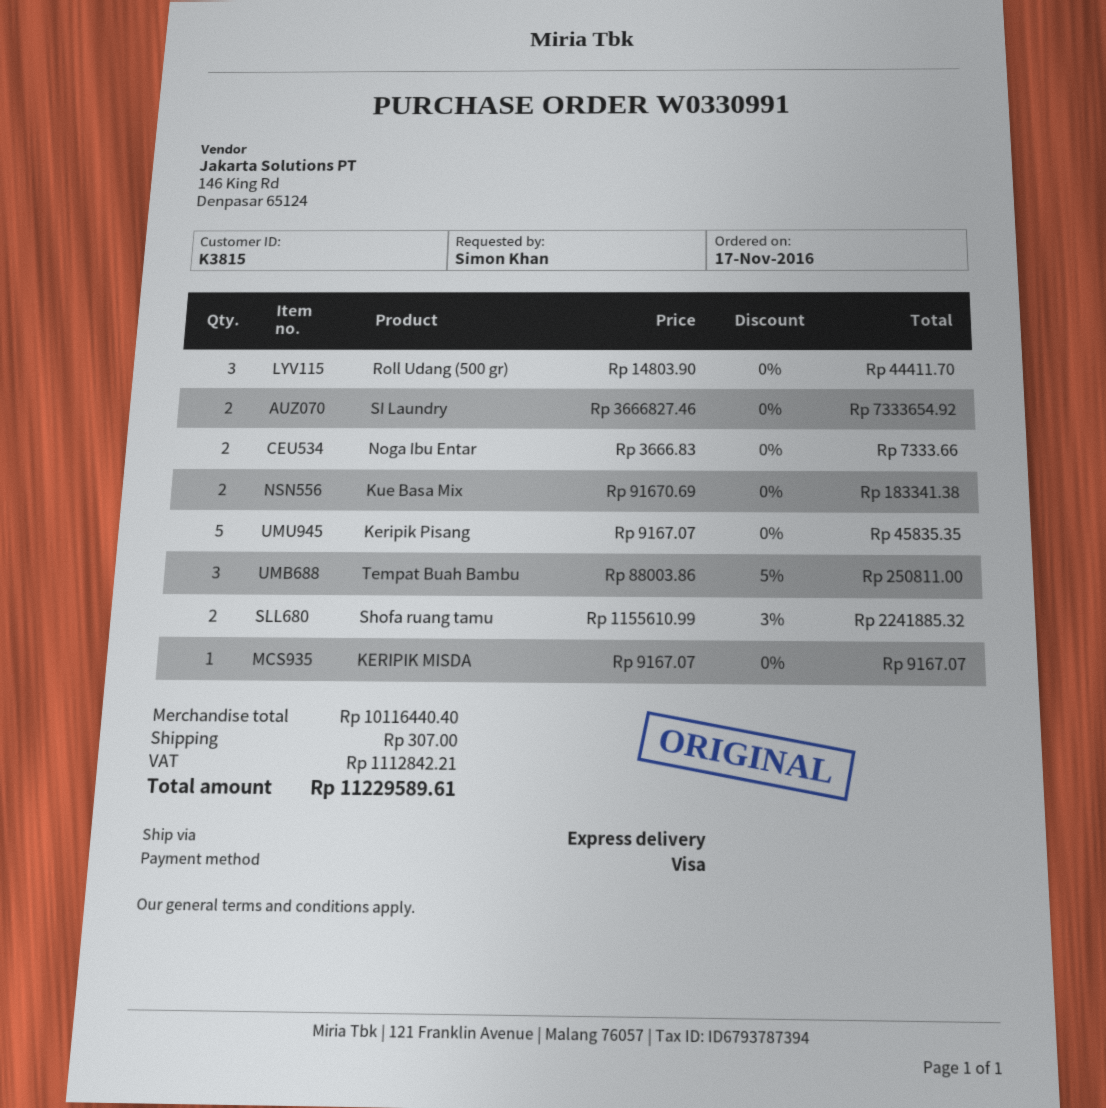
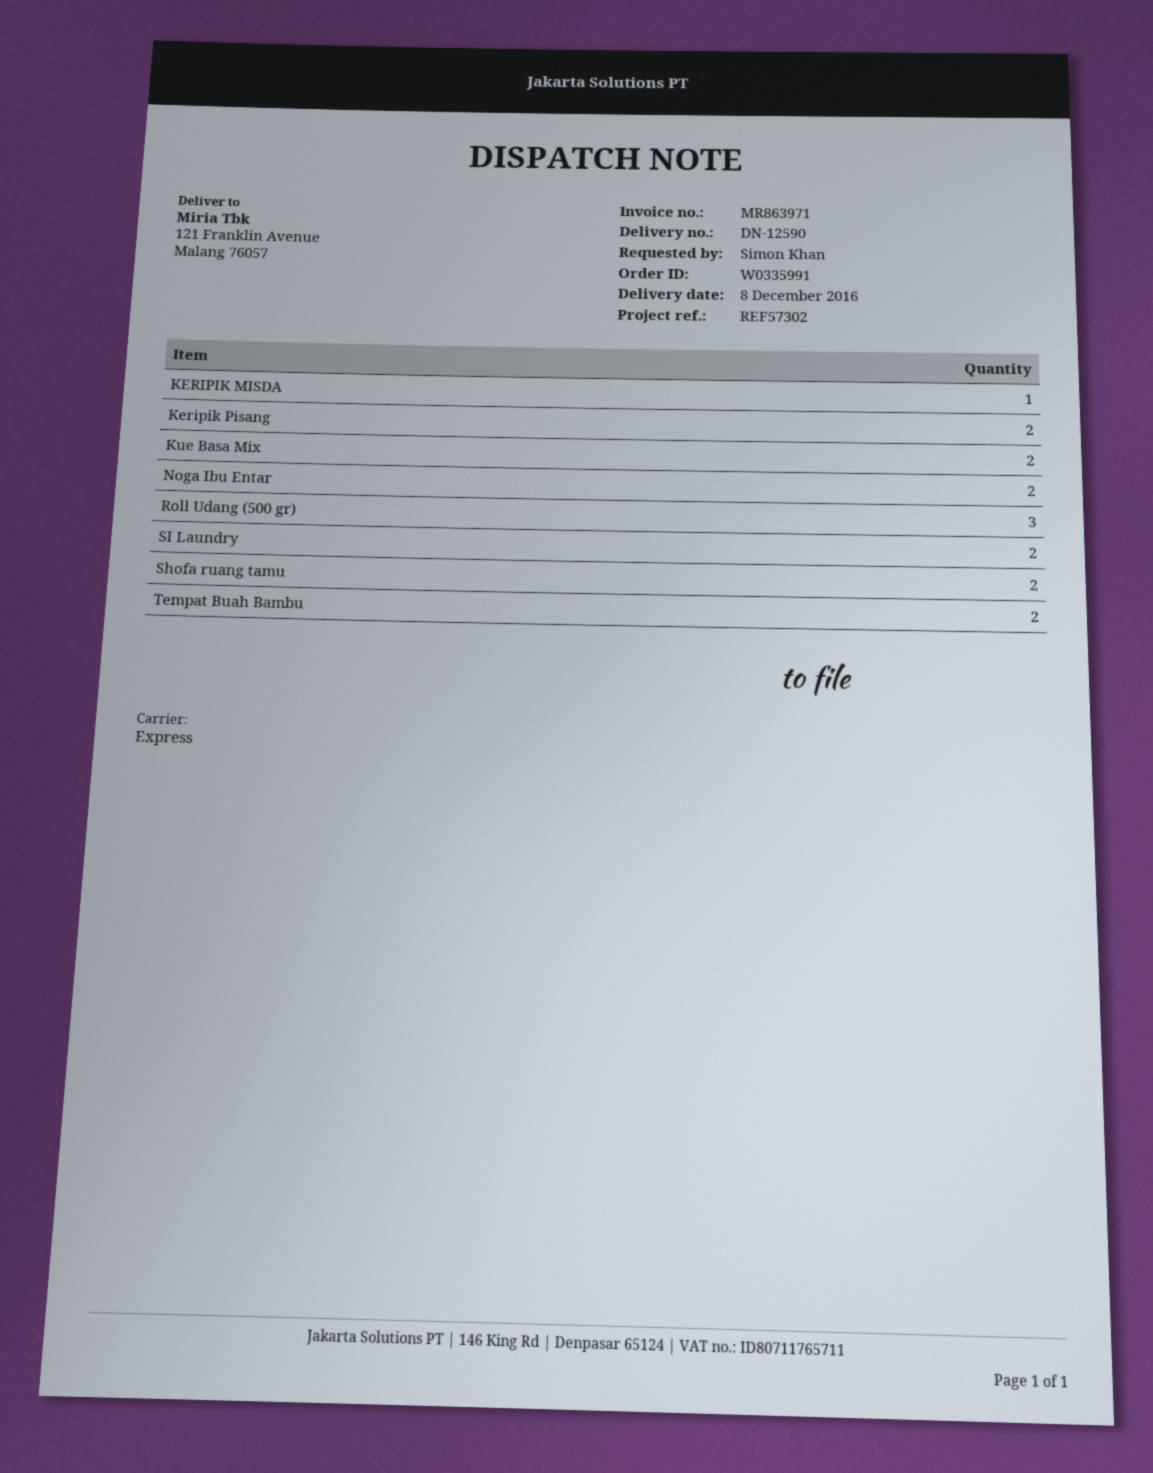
order number: W0330991 -> W0335991
Keripik Pisang: 5 -> 2
Tempat Buah Bambu: 3 -> 2

